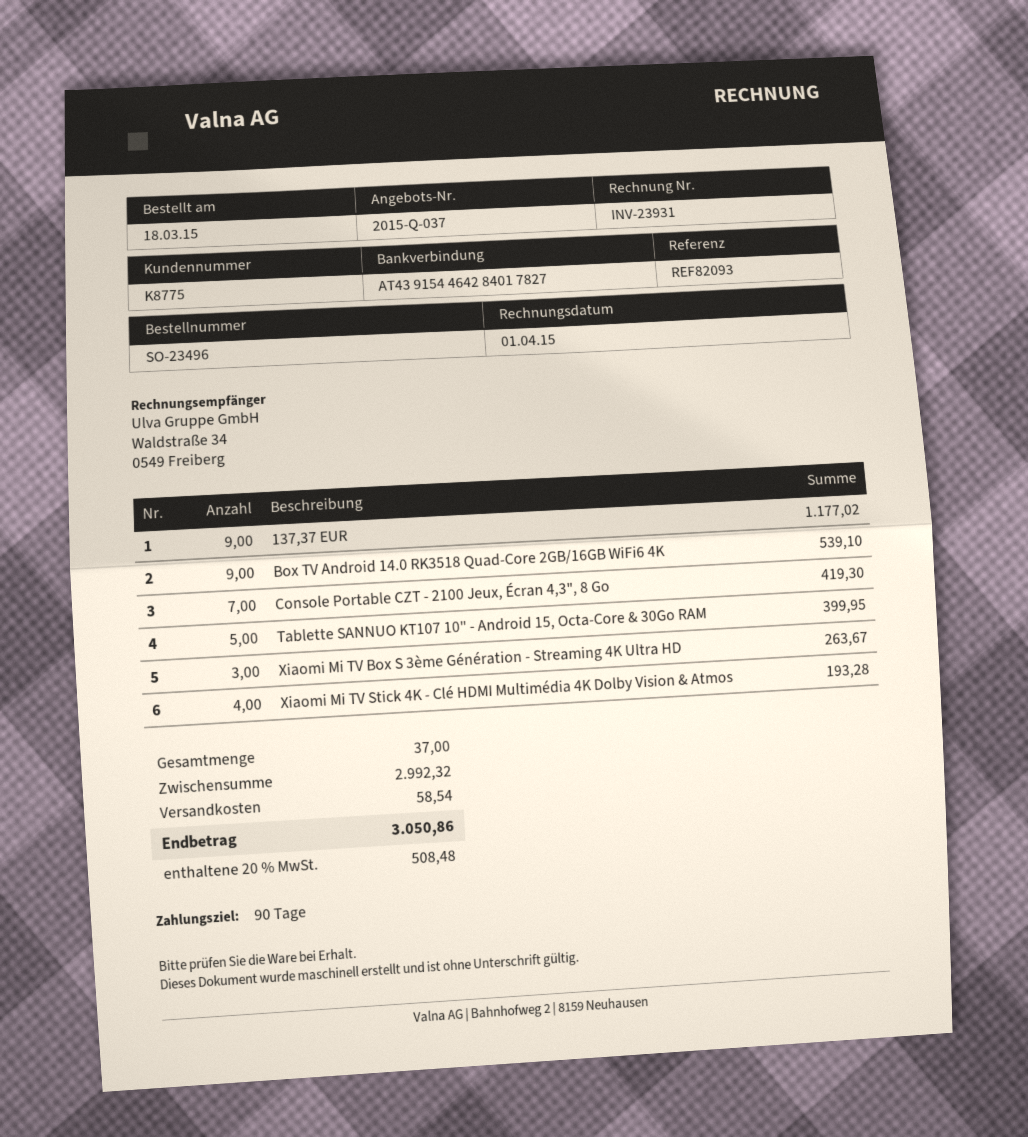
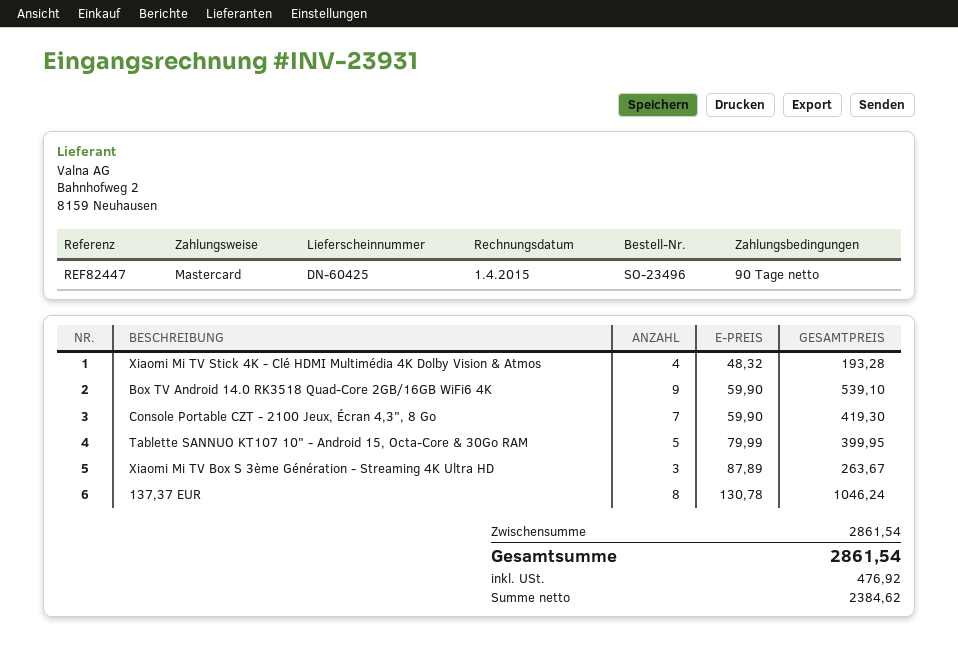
reference: REF82093 -> REF82447
137,37 EUR: 9 for 1177.02 -> 8 for 1046.24
subtotal: 2992.32 -> 2861.54
shipping: 58.54 -> none
tax: 508.48 -> 476.92
total: 3050.86 -> 2861.54

